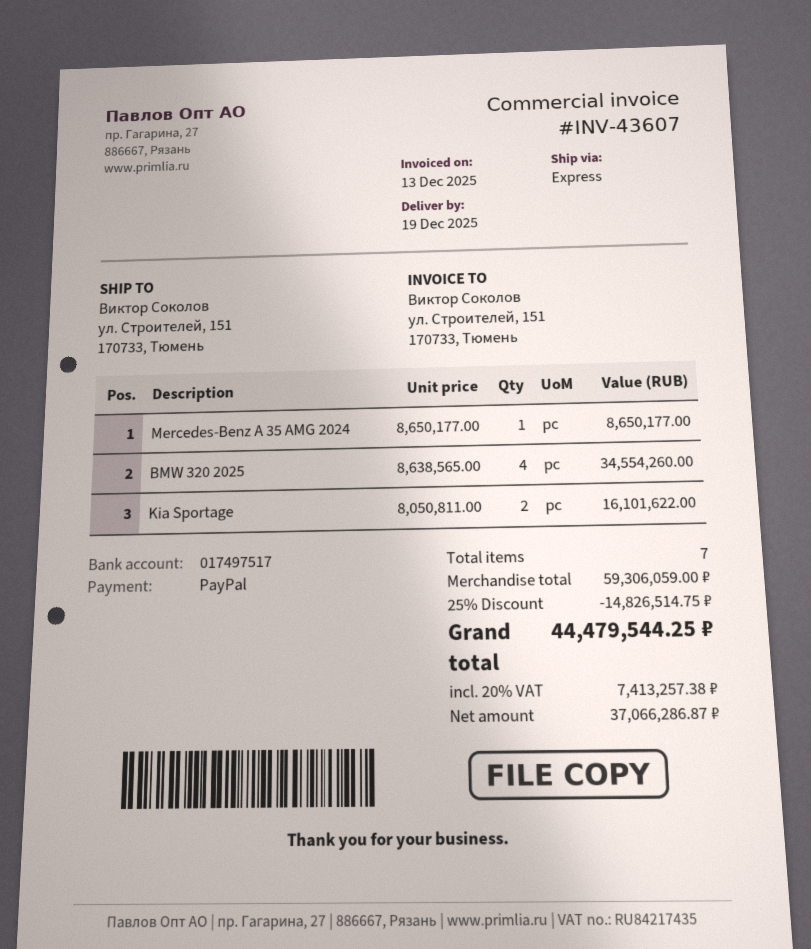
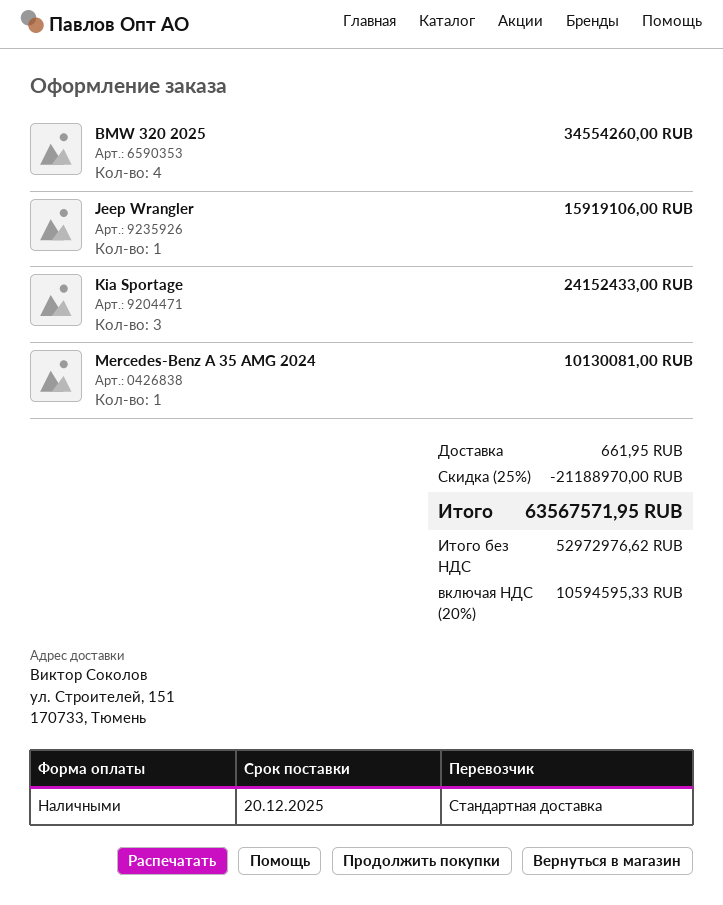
delivery date: 2025-12-19 -> 2025-12-20
payment method: PayPal -> cash
shipping method: express -> standard
Mercedes-Benz A 35 AMG 2024: 1 for 8650177.00 -> 1 for 10130081.00
Kia Sportage: 2 for 16101622.00 -> 3 for 24152433.00
Jeep Wrangler: none -> 1 for 15919106.00
discount: 25% = 14826514.75 -> 25% = 21188970.00
shipping: none -> 661.95
net: 37066286.87 -> 52972976.62
tax: 20% = 7413257.38 -> 20% = 10594595.33
total: 44479544.25 -> 63567571.95

